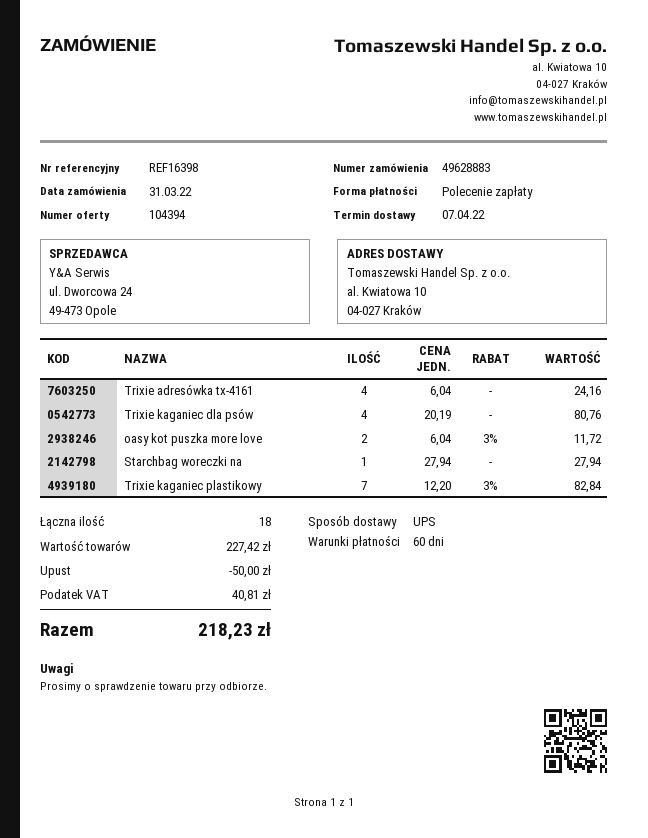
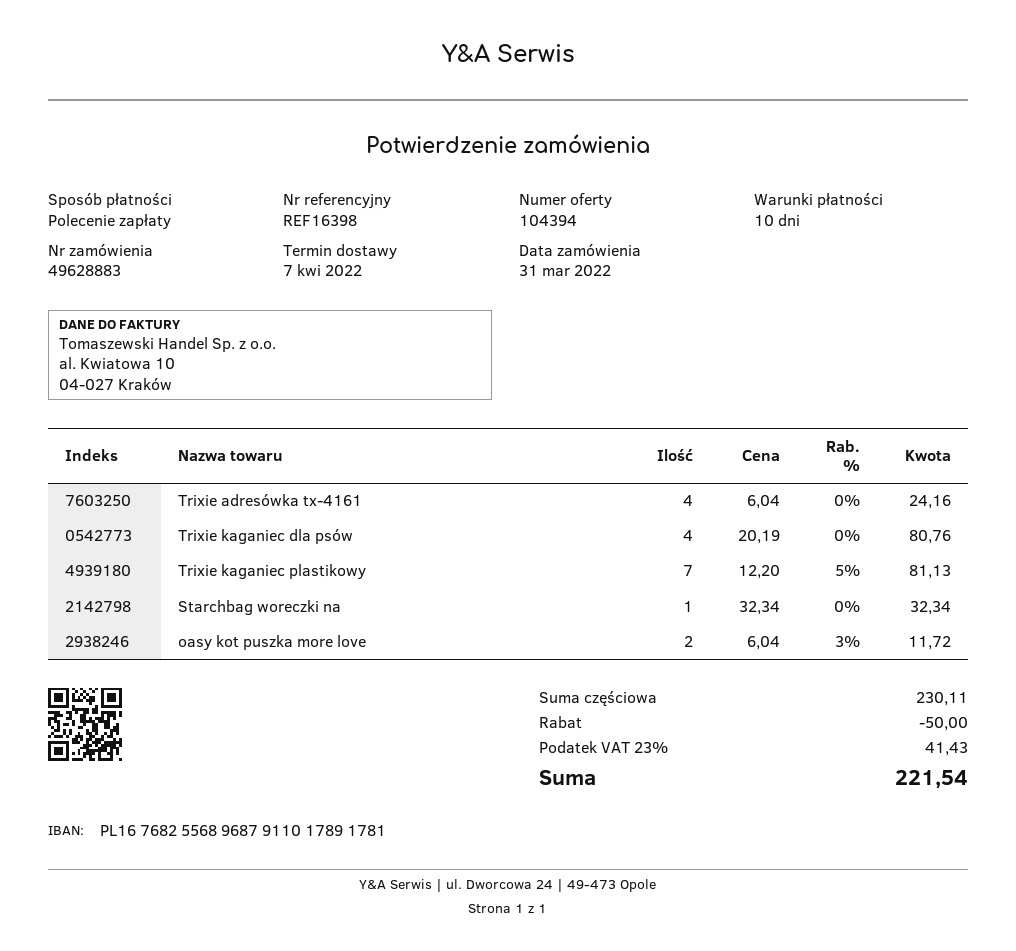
payment terms: 60 days -> 10 days
Starchbag woreczki na: 1 x 27.94 = 27.94 -> 1 x 32.34 = 32.34
Trixie kaganiec plastikowy: 7 x 12.20 - 3% = 82.84 -> 7 x 12.20 - 5% = 81.13
subtotal: 227.42 -> 230.11
tax: 40.81 -> 41.43
total: 218.23 -> 221.54

